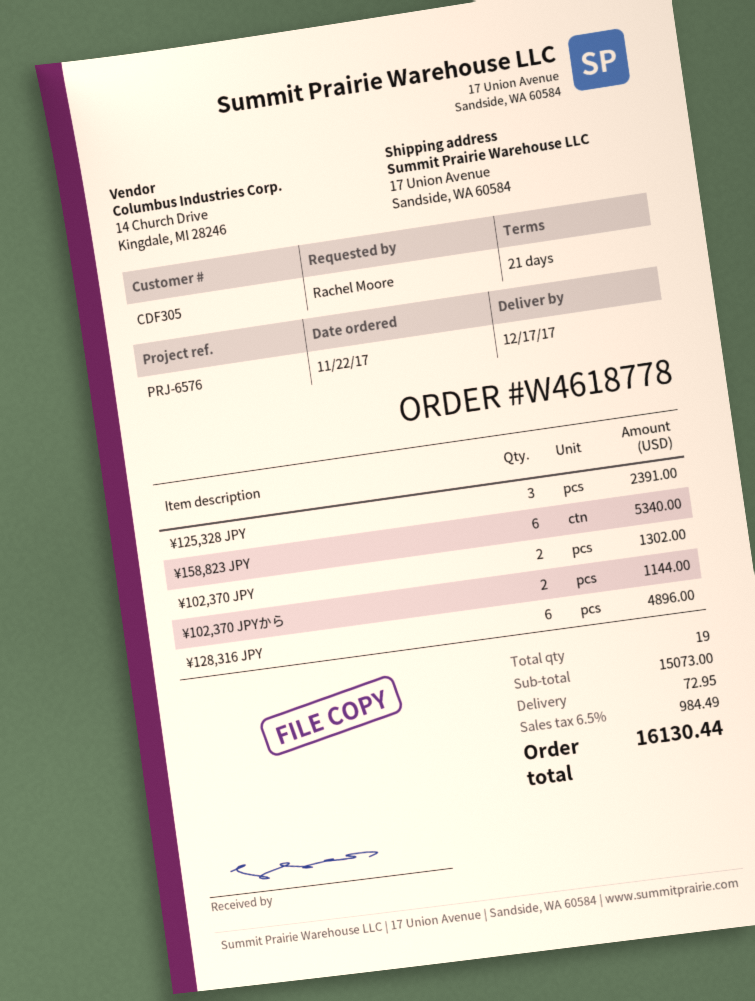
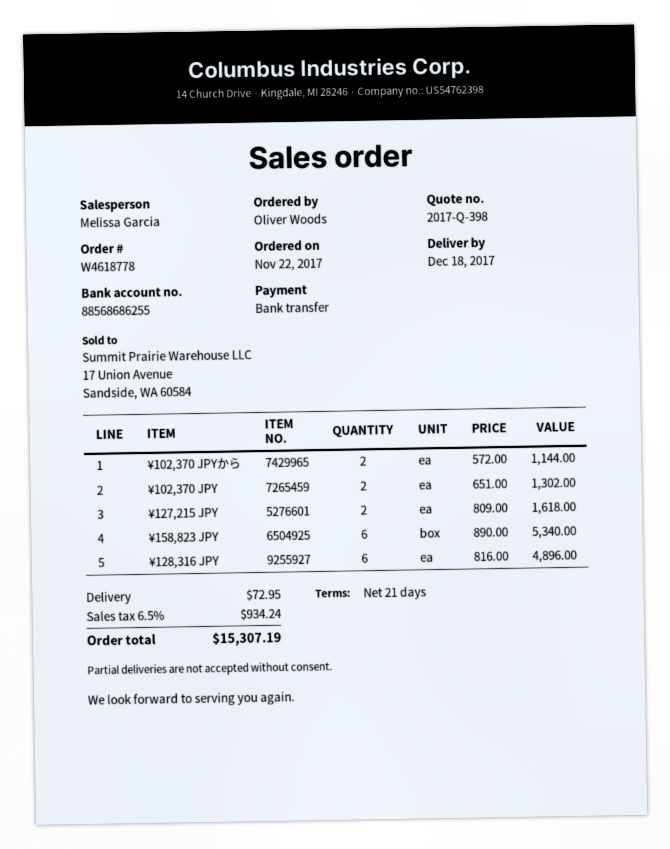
delivery date: 2017-12-17 -> 2017-12-18
ordered by: Rachel Moore -> Oliver Woods
¥125,328 JPY: 3 for 2391.00 -> none
¥127,215 JPY: none -> 2 for 1618.00
tax: 6.5% = 984.49 -> 6.5% = 934.24
total: 16130.44 -> 15307.19

